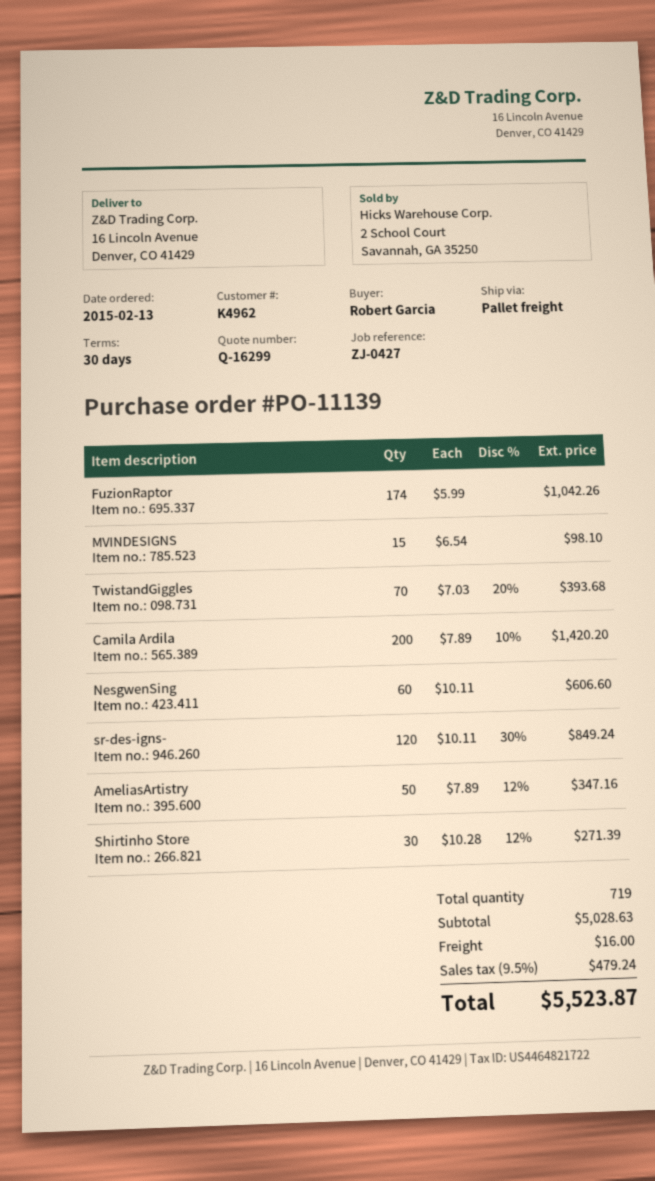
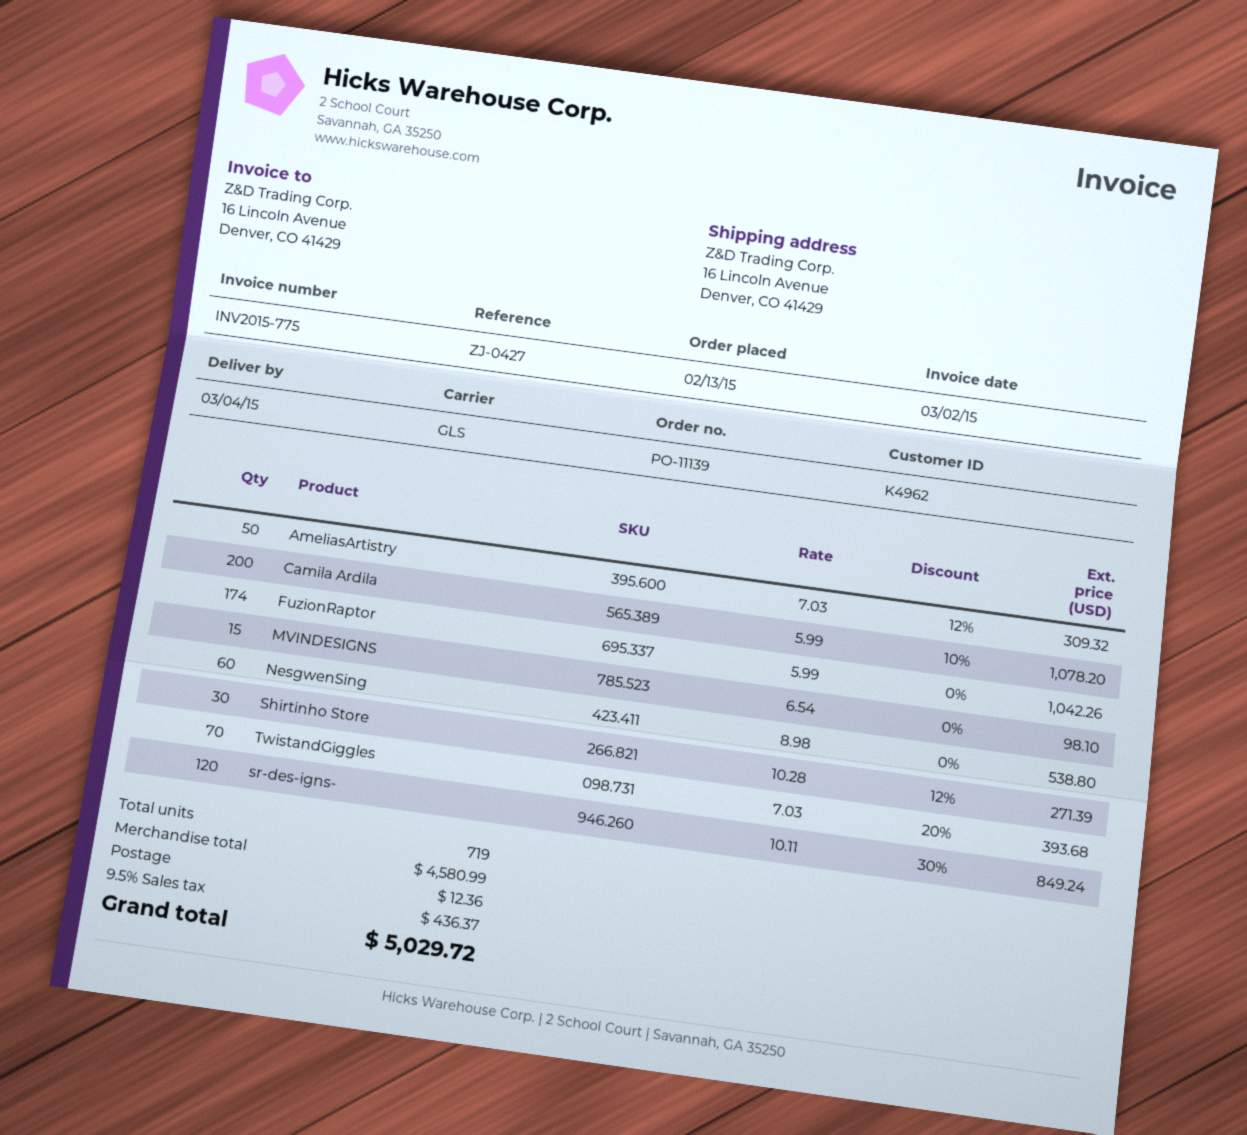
shipping method: pallet freight -> GLS
Camila Ardila: 200 x 7.89 - 10% = 1420.20 -> 200 x 5.99 - 10% = 1078.20
NesgwenSing: 60 x 10.11 = 606.60 -> 60 x 8.98 = 538.80
AmeliasArtistry: 50 x 7.89 - 12% = 347.16 -> 50 x 7.03 - 12% = 309.32
subtotal: 5028.63 -> 4580.99
shipping: 16.00 -> 12.36
tax: 9.5% = 479.24 -> 9.5% = 436.37
total: 5523.87 -> 5029.72

